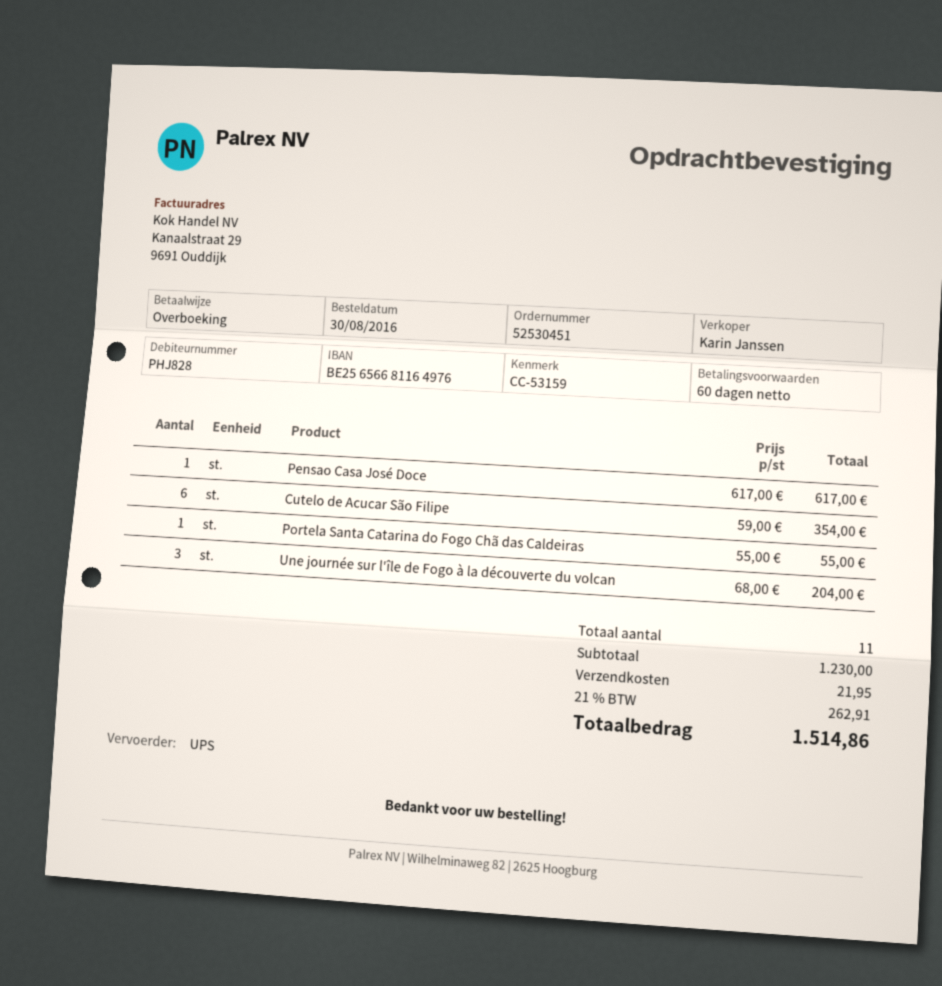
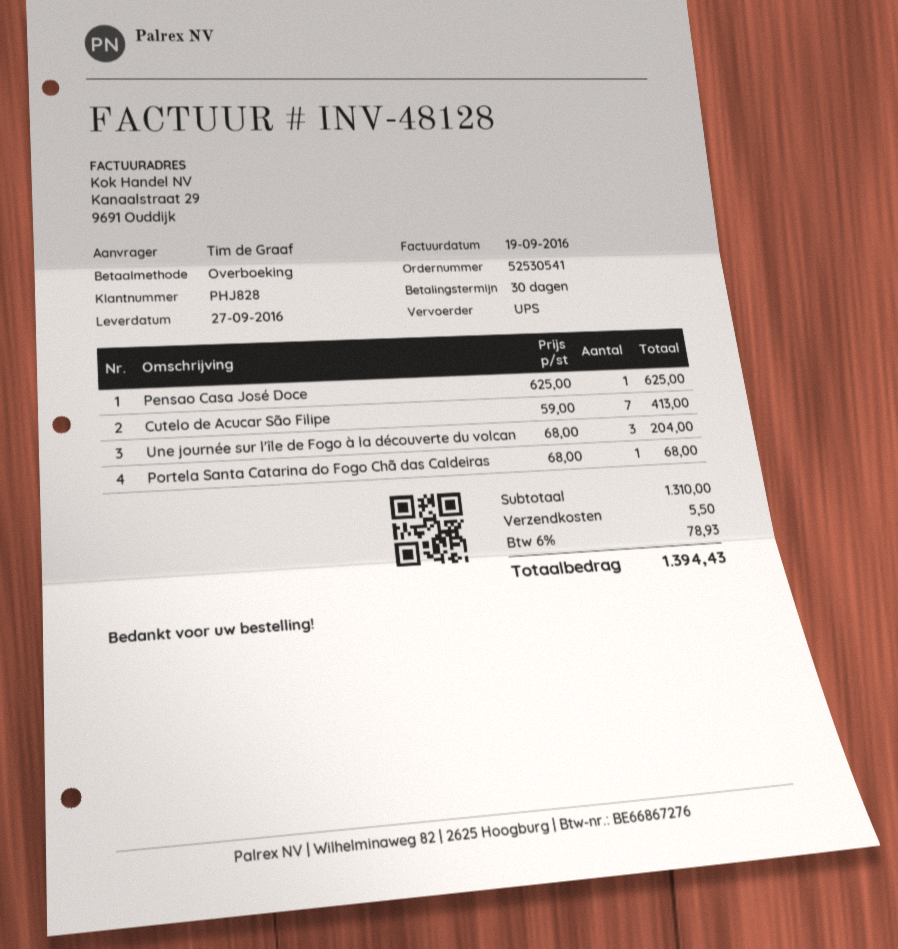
order number: 52530451 -> 52530541
payment terms: 60 days -> 30 days
Pensao Casa José Doce: 1 x 617.00 = 617.00 -> 1 x 625.00 = 625.00
Cutelo de Acucar São Filipe: 6 x 59.00 = 354.00 -> 7 x 59.00 = 413.00
Portela Santa Catarina do Fogo Chã das Caldeiras: 1 x 55.00 = 55.00 -> 1 x 68.00 = 68.00
subtotal: 1230.00 -> 1310.00
shipping: 21.95 -> 5.50
tax: 21% = 262.91 -> 6% = 78.93
total: 1514.86 -> 1394.43

